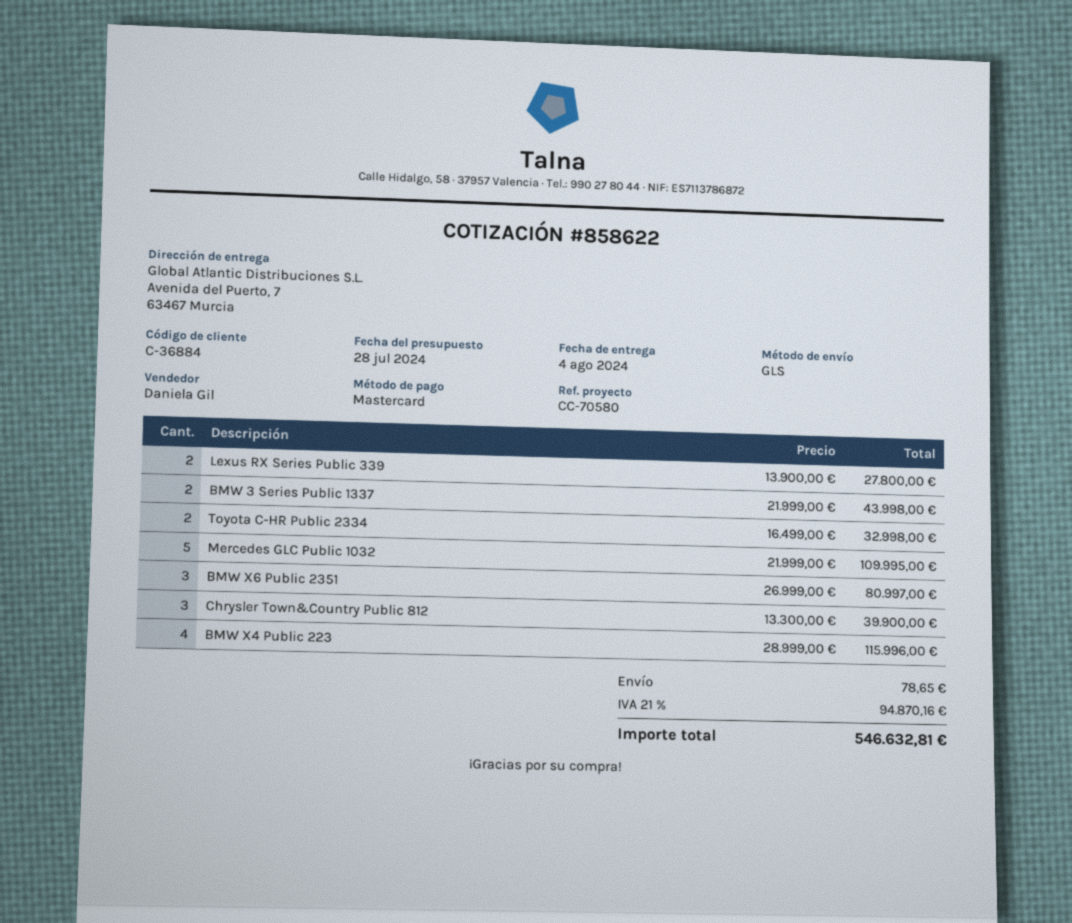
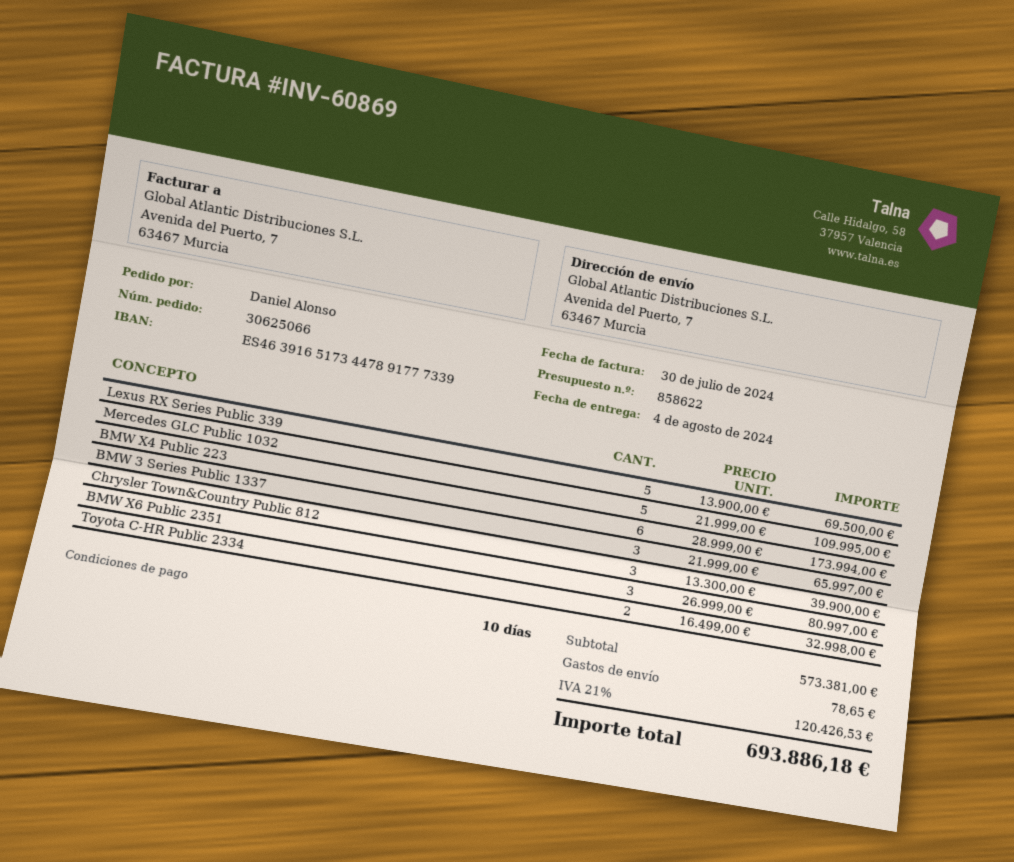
Lexus RX Series Public 339: 2 x 13900.00 = 27800.00 -> 5 x 13900.00 = 69500.00
BMW 3 Series Public 1337: 2 x 21999.00 = 43998.00 -> 3 x 21999.00 = 65997.00
BMW X4 Public 223: 4 x 28999.00 = 115996.00 -> 6 x 28999.00 = 173994.00
tax: 21% = 94870.16 -> 21% = 120426.53
total: 546632.81 -> 693886.18

